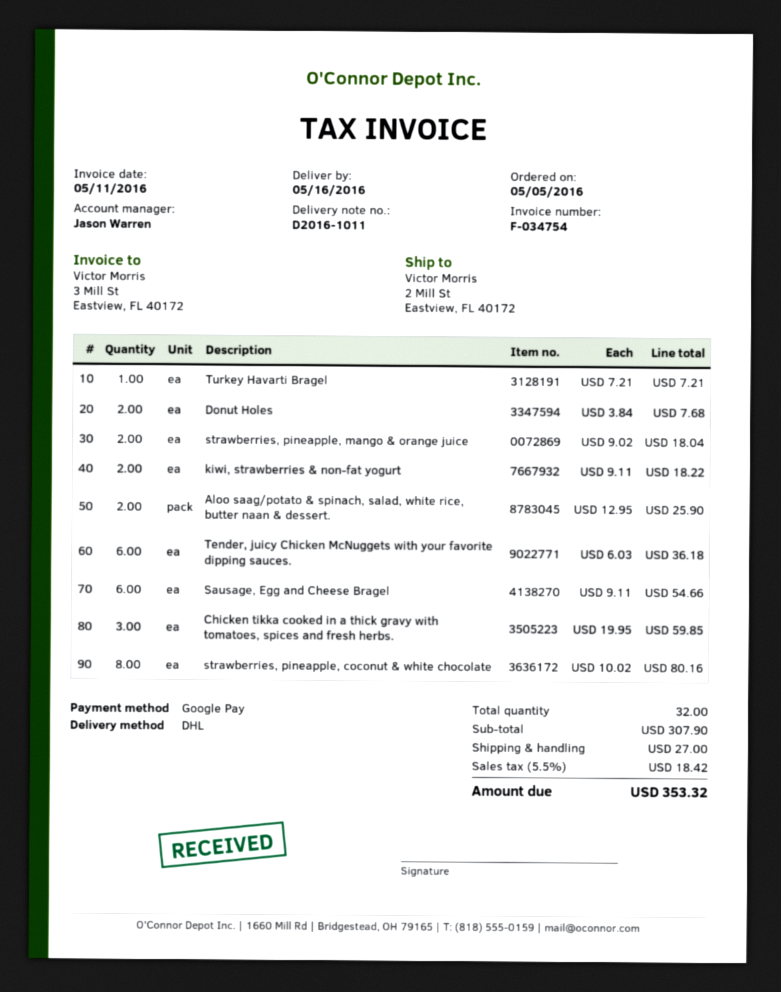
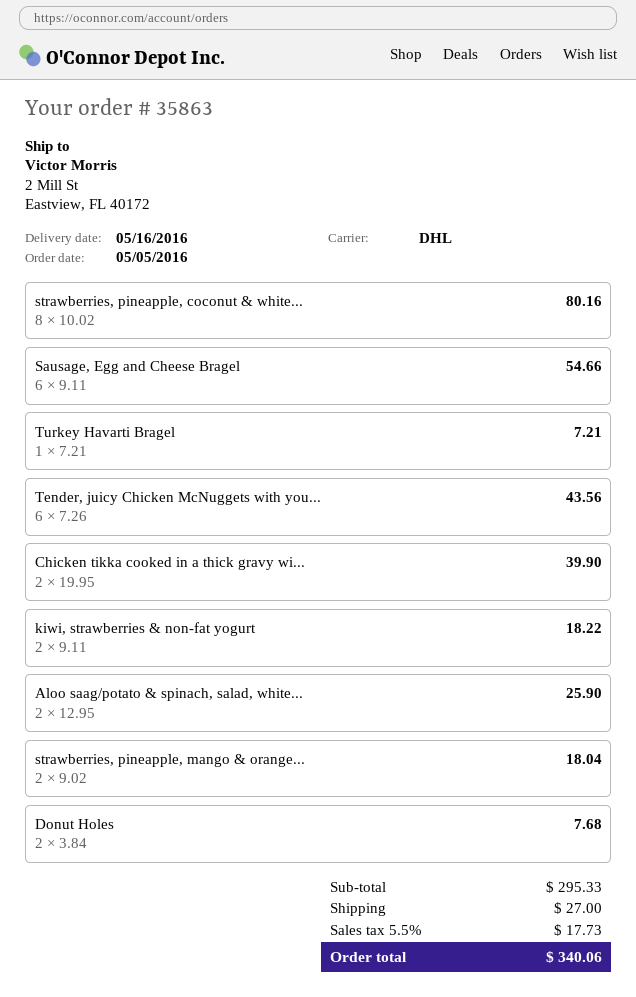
Tender, juicy Chicken McNuggets with your favorite dipping sauces.: 6 x 6.03 = 36.18 -> 6 x 7.26 = 43.56
Chicken tikka cooked in a thick gravy with tomatoes, spices and fresh herbs.: 3 x 19.95 = 59.85 -> 2 x 19.95 = 39.90
subtotal: 307.90 -> 295.33
tax: 5.5% = 18.42 -> 5.5% = 17.73
total: 353.32 -> 340.06

